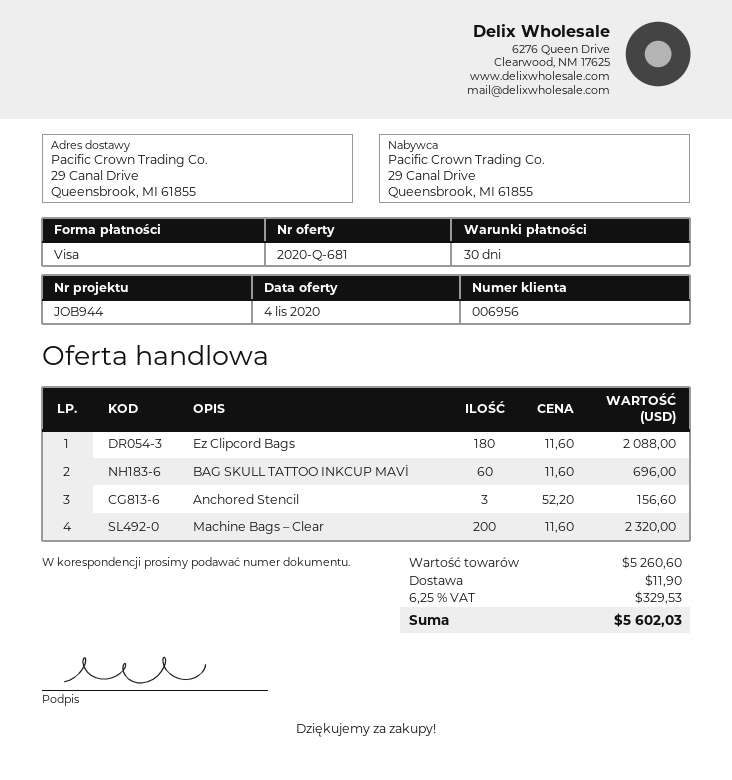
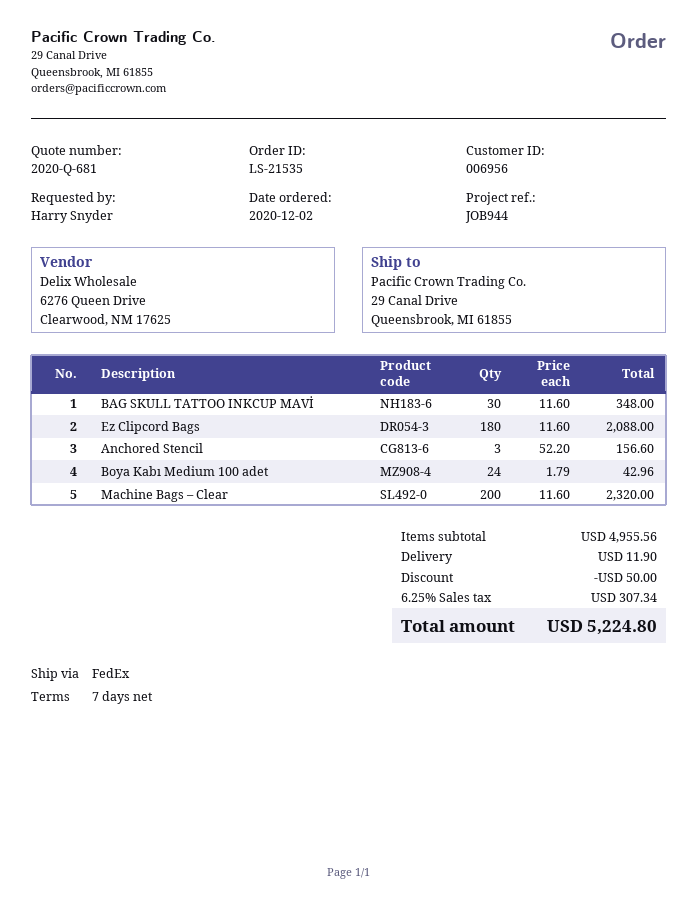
payment terms: 30 days -> 7 days
BAG SKULL TATTOO INKCUP MAVİ: 60 x 11.60 = 696.00 -> 30 x 11.60 = 348.00
Boya Kabı Medium 100 adet: none -> 24 x 1.79 = 42.96
subtotal: 5260.60 -> 4955.56
discount: none -> 50.00
tax: 6.25% = 329.53 -> 6.25% = 307.34
total: 5602.03 -> 5224.80

